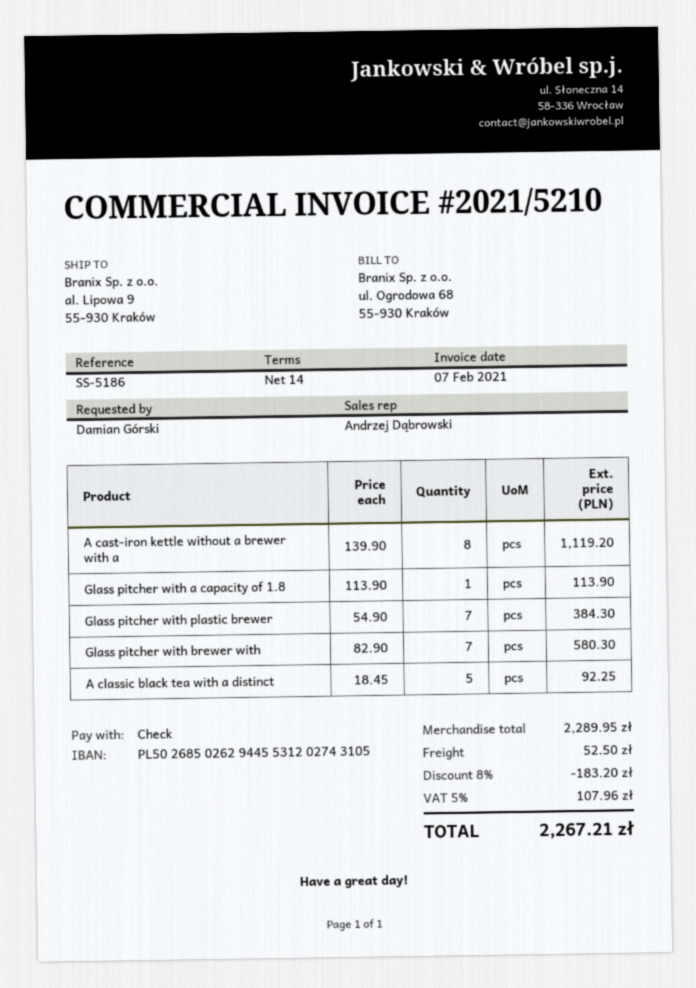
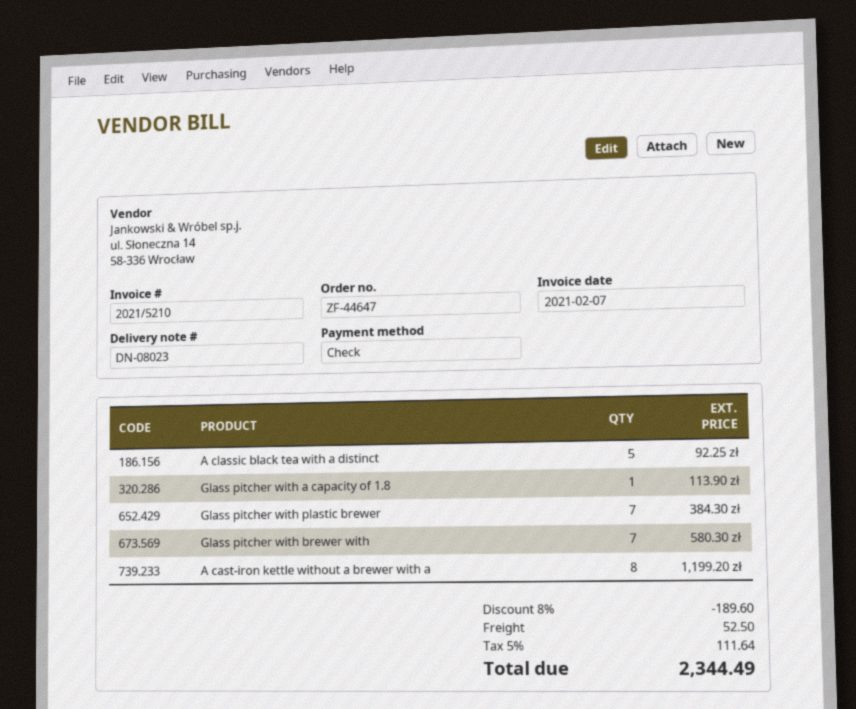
A cast-iron kettle without a brewer with a: 8 for 1119.20 -> 8 for 1199.20
discount: 8% = 183.20 -> 8% = 189.60
tax: 5% = 107.96 -> 5% = 111.64
total: 2267.21 -> 2344.49

